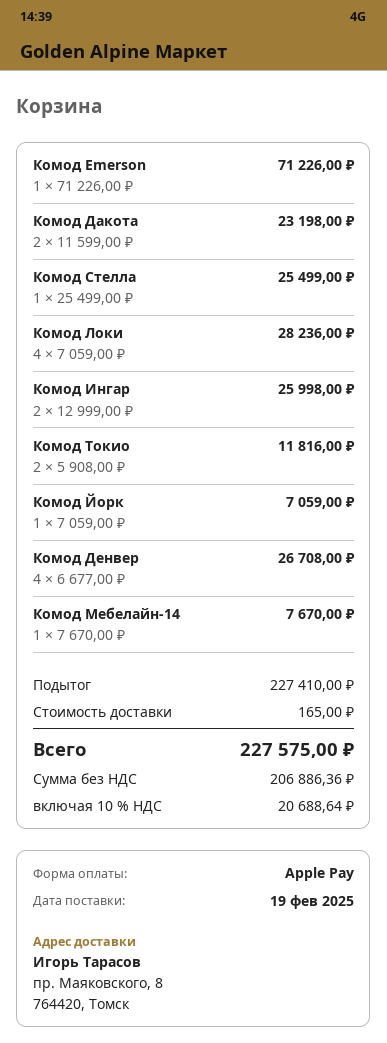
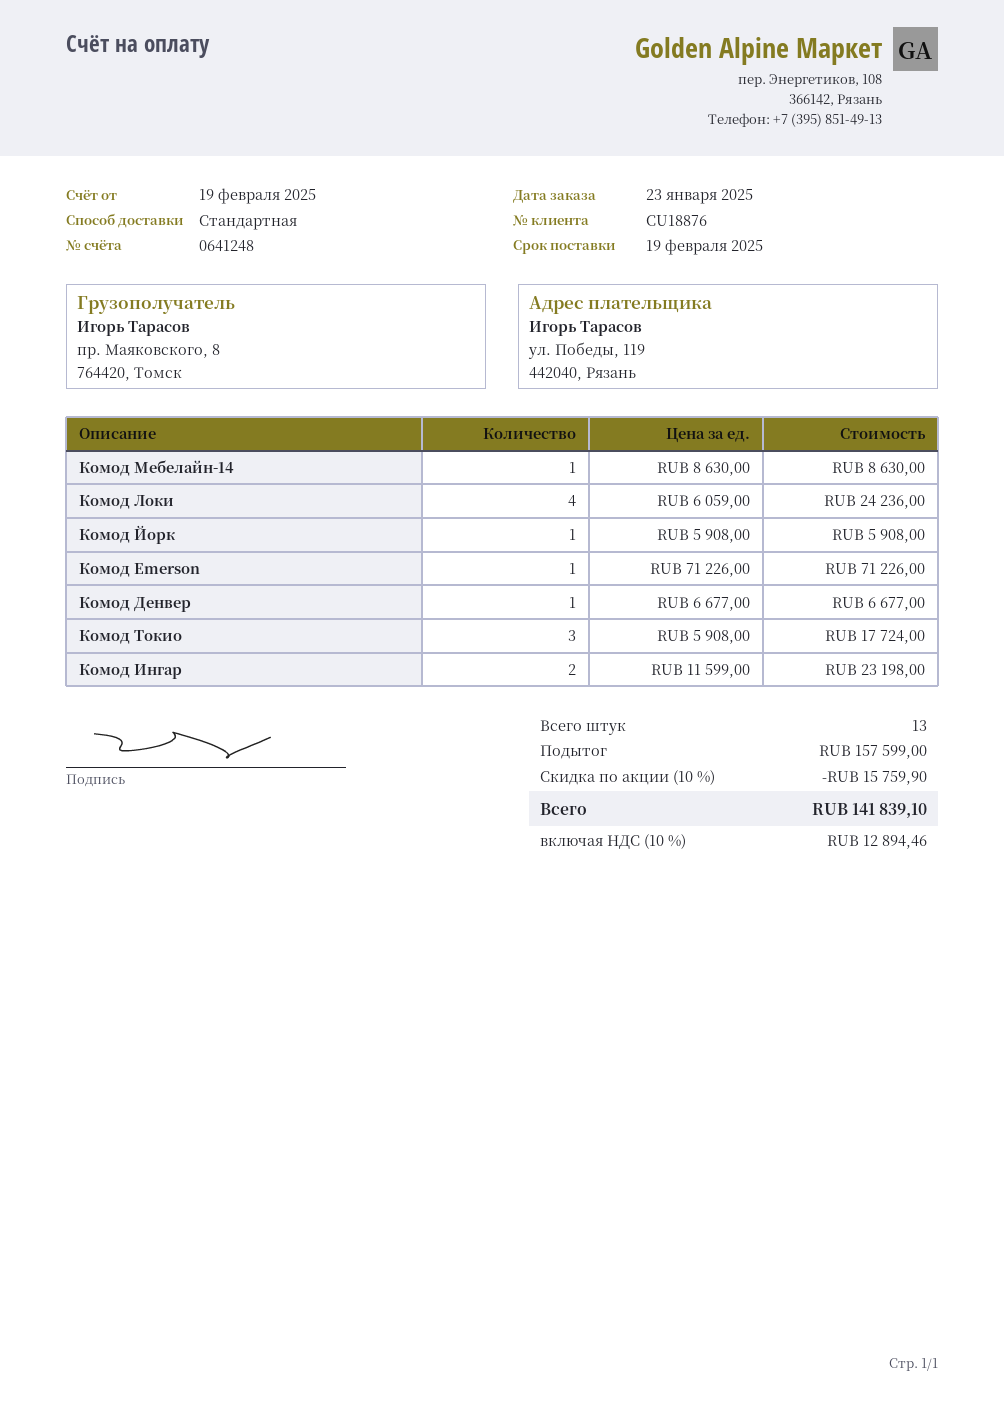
Комод Дакота: 2 x 11599.00 = 23198.00 -> none
Комод Стелла: 1 x 25499.00 = 25499.00 -> none
Комод Локи: 4 x 7059.00 = 28236.00 -> 4 x 6059.00 = 24236.00
Комод Ингар: 2 x 12999.00 = 25998.00 -> 2 x 11599.00 = 23198.00
Комод Токио: 2 x 5908.00 = 11816.00 -> 3 x 5908.00 = 17724.00
Комод Йорк: 1 x 7059.00 = 7059.00 -> 1 x 5908.00 = 5908.00
Комод Денвер: 4 x 6677.00 = 26708.00 -> 1 x 6677.00 = 6677.00
Комод Мебелайн-14: 1 x 7670.00 = 7670.00 -> 1 x 8630.00 = 8630.00
subtotal: 227410.00 -> 157599.00
discount: none -> 10% = 15759.90
shipping: 165.00 -> none
tax: 10% = 20688.64 -> 10% = 12894.46
total: 227575.00 -> 141839.10

